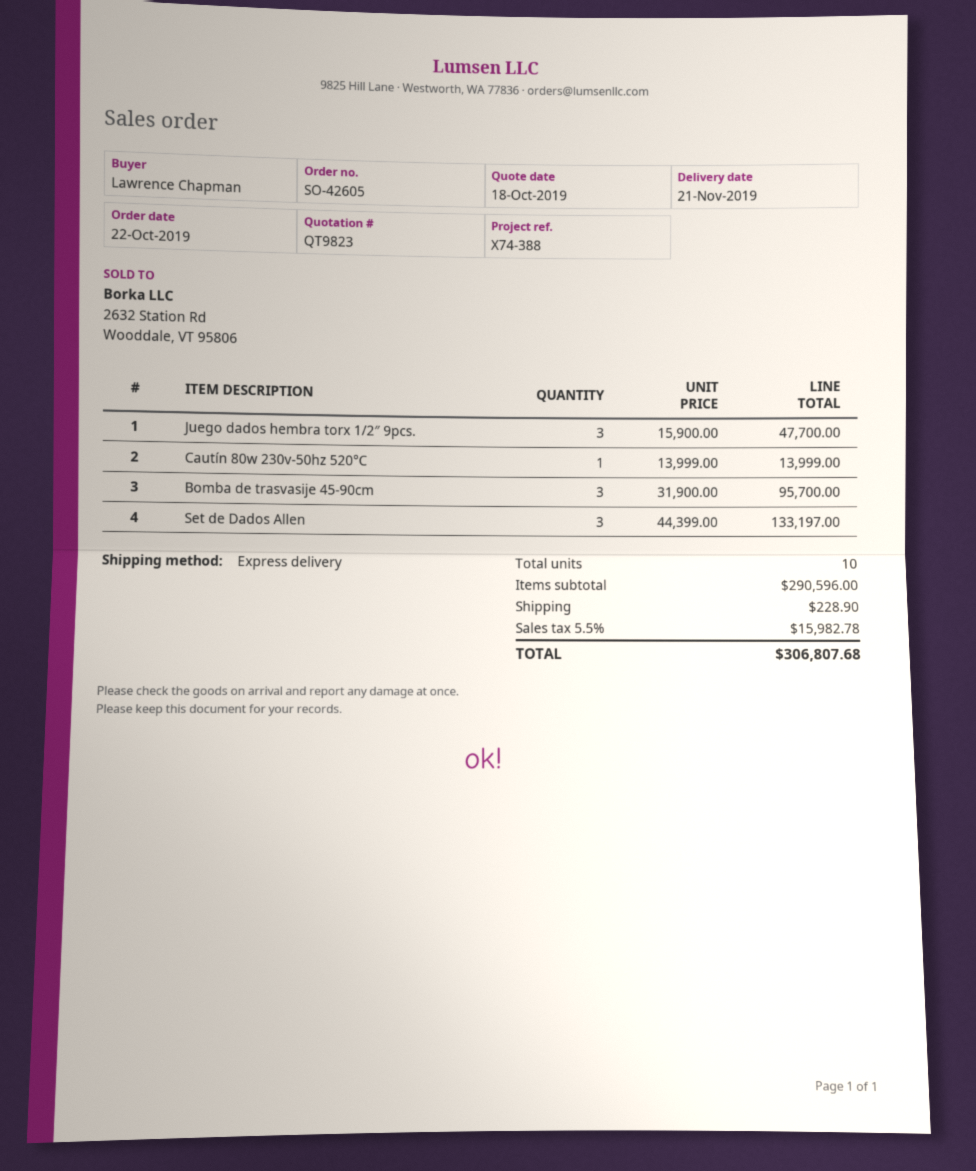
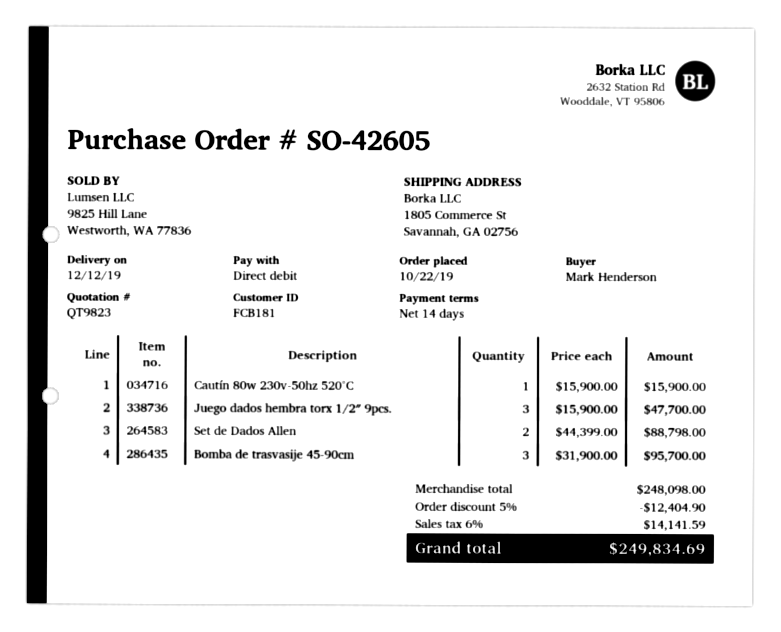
delivery date: 2019-11-21 -> 2019-12-12
ordered by: Lawrence Chapman -> Mark Henderson
Cautín 80w 230v-50hz 520°C: 1 x 13999.00 = 13999.00 -> 1 x 15900.00 = 15900.00
Set de Dados Allen: 3 x 44399.00 = 133197.00 -> 2 x 44399.00 = 88798.00
subtotal: 290596.00 -> 248098.00
discount: none -> 5% = 12404.90
shipping: 228.90 -> none
tax: 5.5% = 15982.78 -> 6% = 14141.59
total: 306807.68 -> 249834.69

